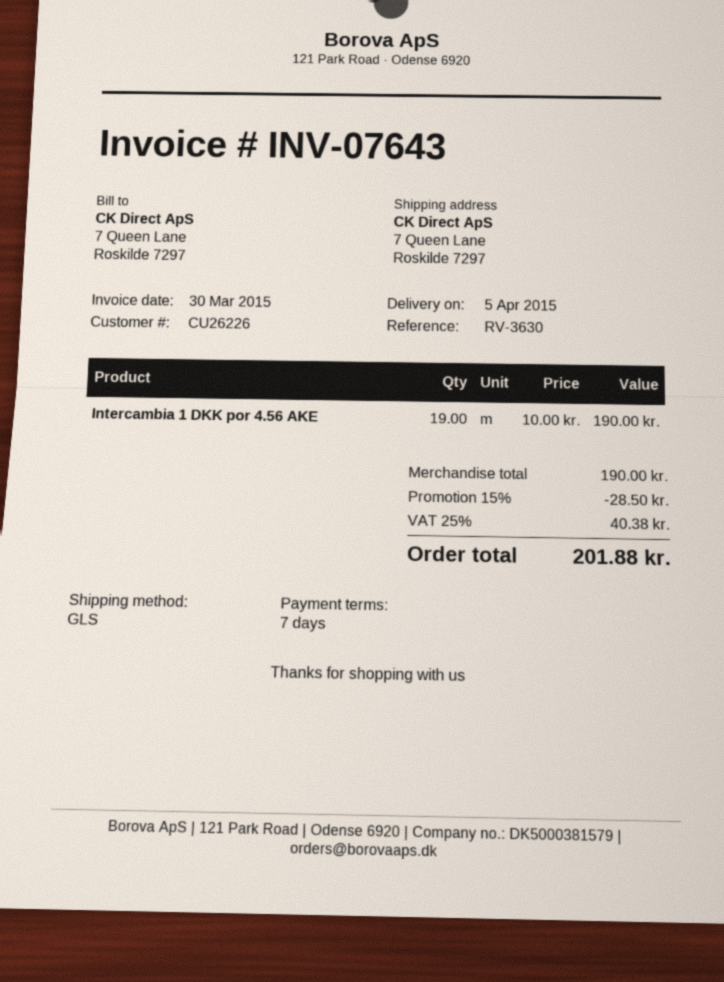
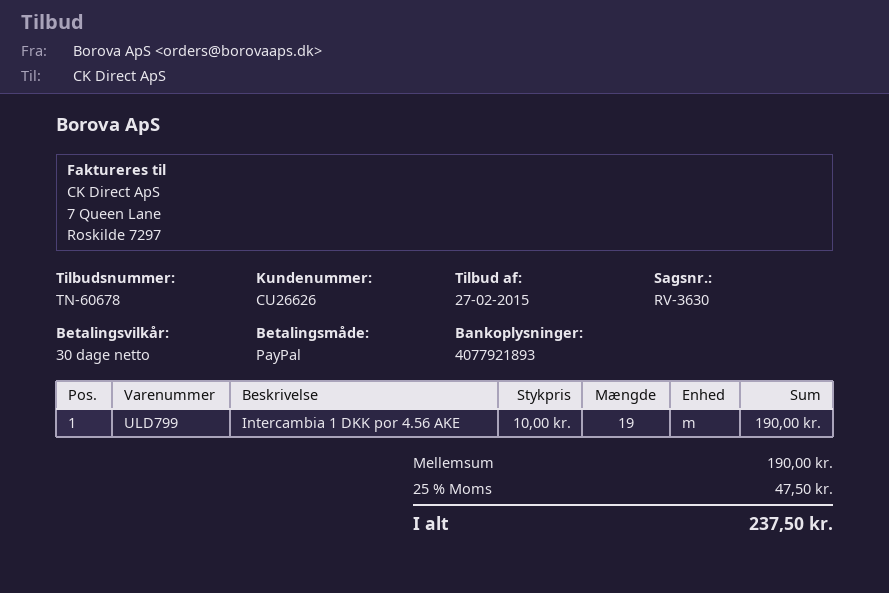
payment terms: 7 days -> 30 days
customer number: CU26226 -> CU26626
discount: 15% = 28.50 -> none
tax: 25% = 40.38 -> 25% = 47.50
total: 201.88 -> 237.50

